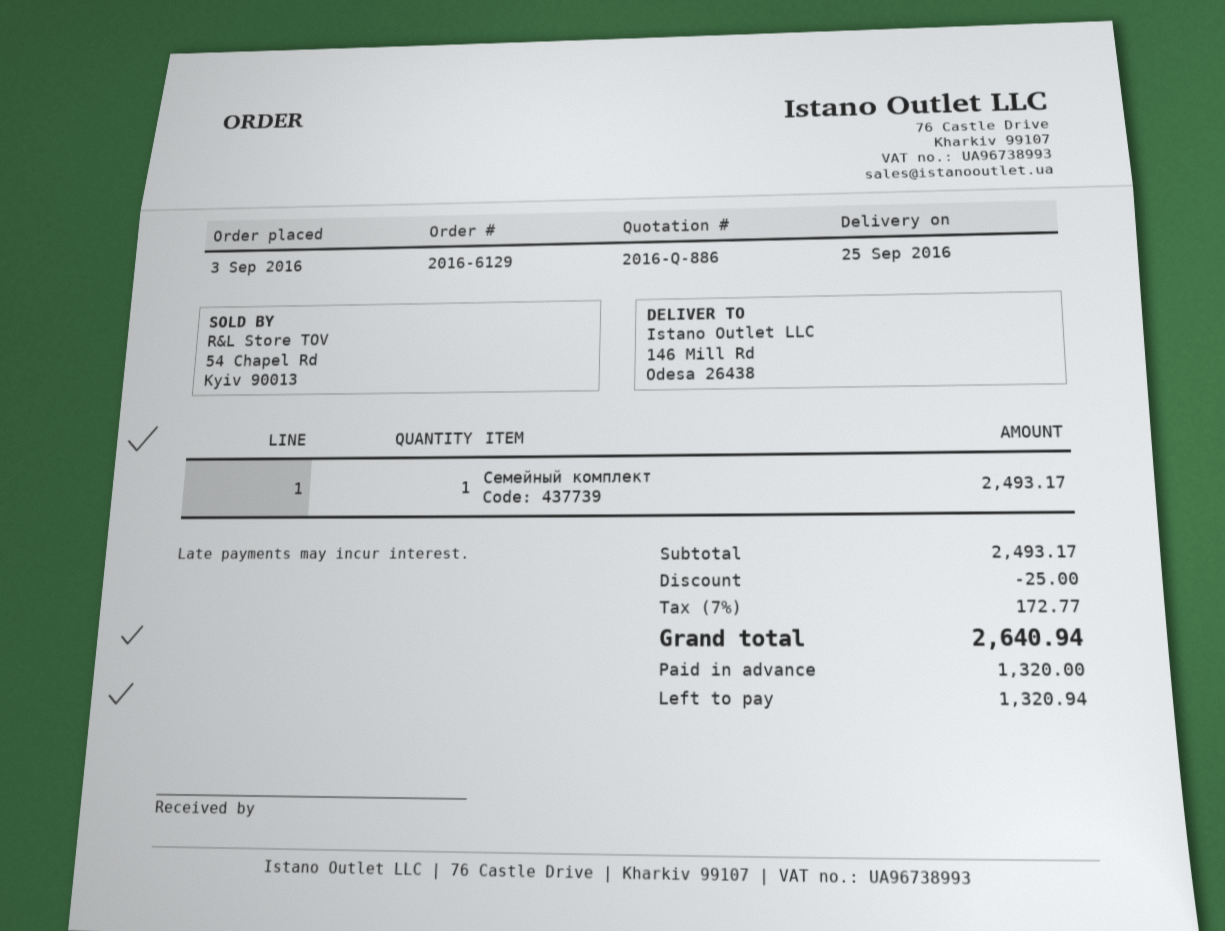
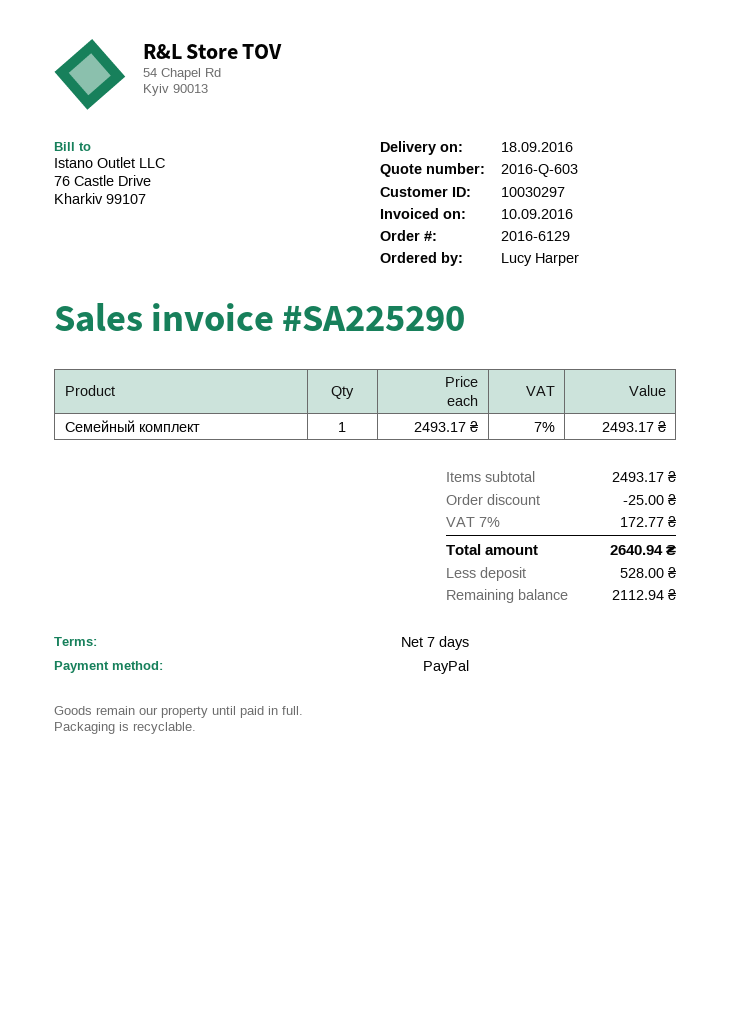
quote number: 2016-Q-886 -> 2016-Q-603
delivery date: 2016-09-25 -> 2016-09-18
deposit: 1320.00 -> 528.00
balance: 1320.94 -> 2112.94

